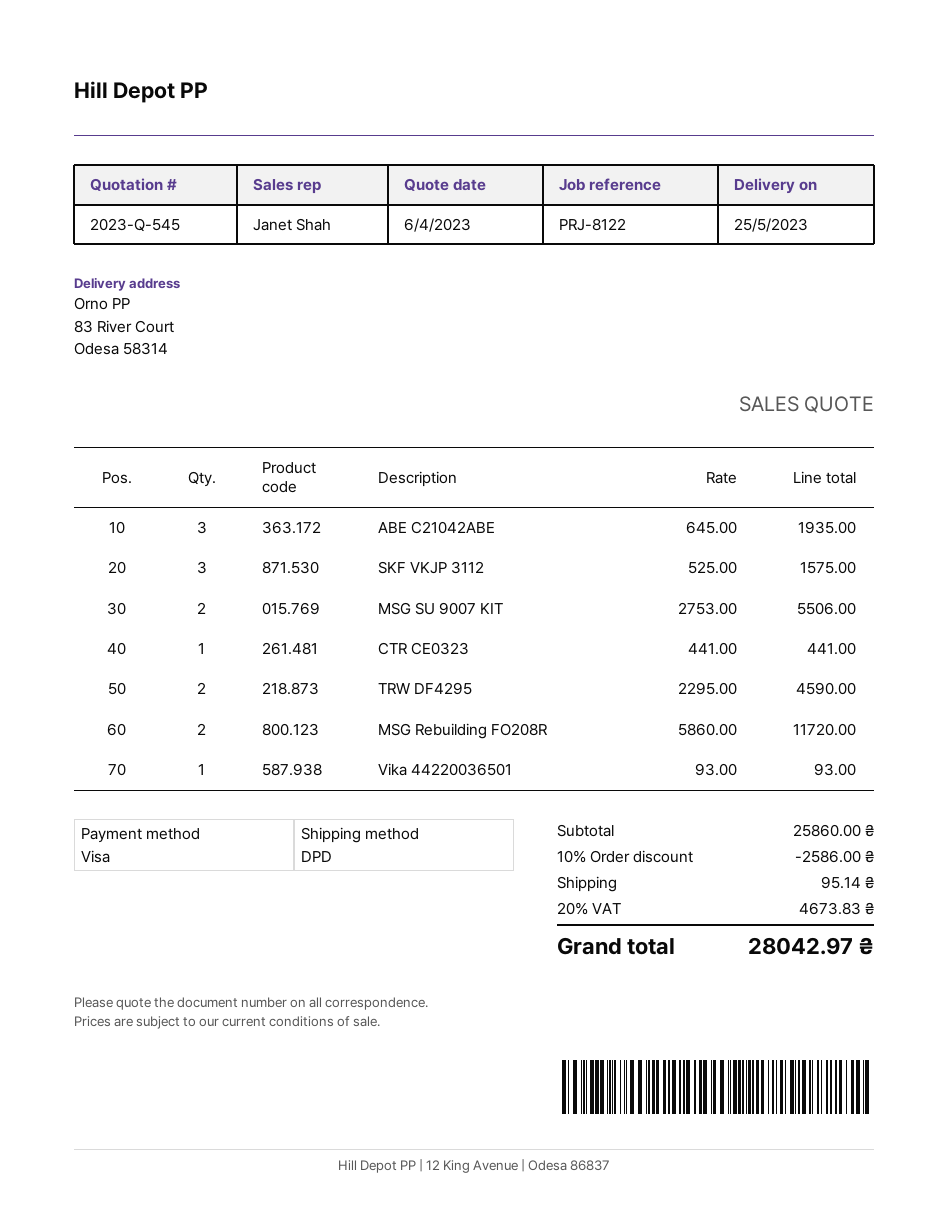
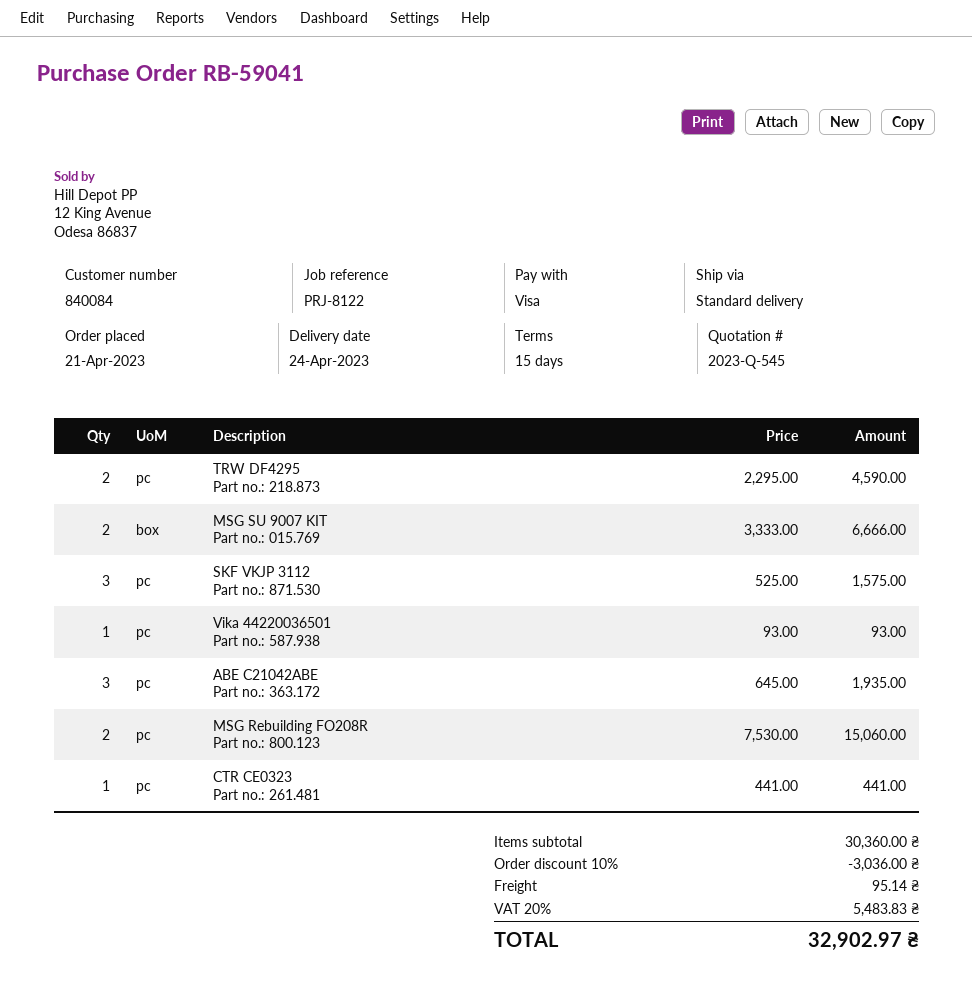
delivery date: 2023-05-25 -> 2023-04-24
shipping method: DPD -> standard
MSG SU 9007 KIT: 2 x 2753.00 = 5506.00 -> 2 x 3333.00 = 6666.00
MSG Rebuilding FO208R: 2 x 5860.00 = 11720.00 -> 2 x 7530.00 = 15060.00
subtotal: 25860.00 -> 30360.00
discount: 10% = 2586.00 -> 10% = 3036.00
tax: 20% = 4673.83 -> 20% = 5483.83
total: 28042.97 -> 32902.97

